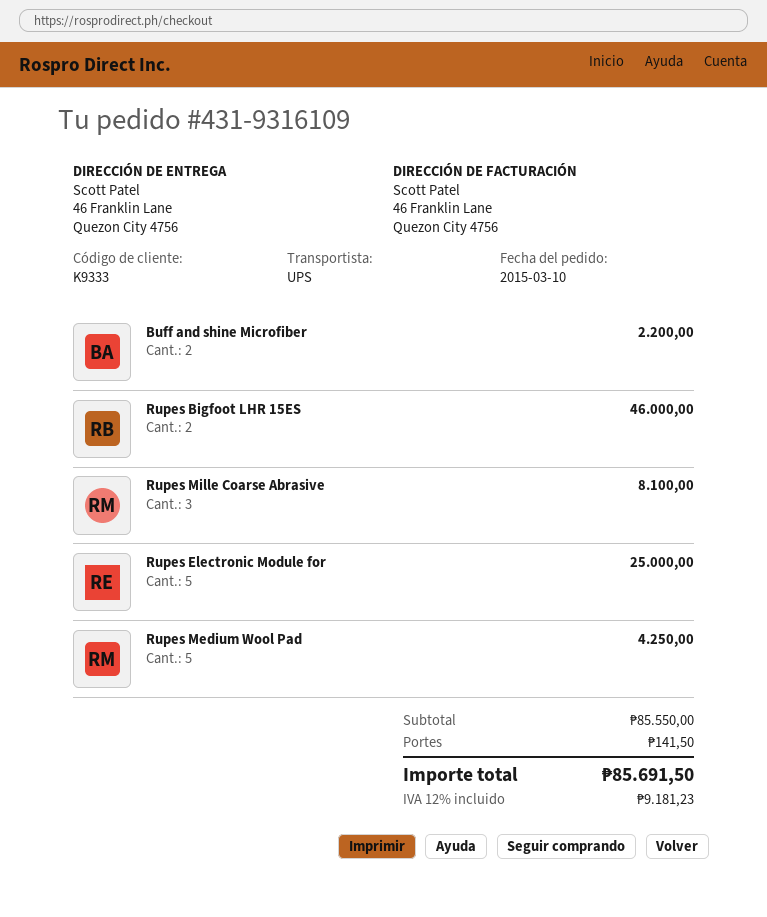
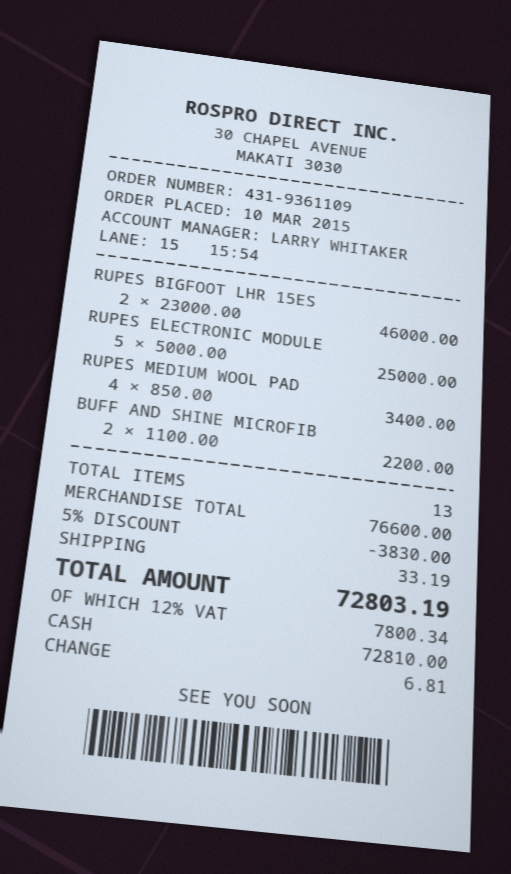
order number: 431-9316109 -> 431-9361109
Rupes Mille Coarse Abrasive: 3 for 8100.00 -> none
Rupes Medium Wool Pad: 5 for 4250.00 -> 4 for 3400.00
subtotal: 85550.00 -> 76600.00
discount: none -> 5% = 3830.00
shipping: 141.50 -> 33.19
tax: 12% = 9181.23 -> 12% = 7800.34
total: 85691.50 -> 72803.19

